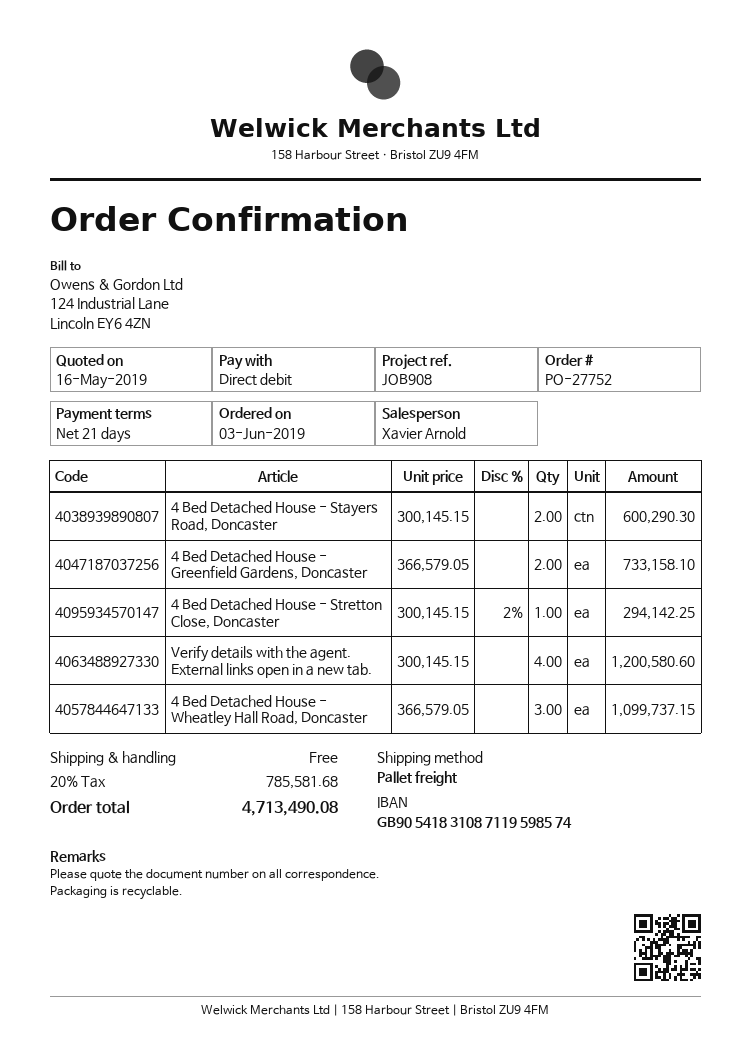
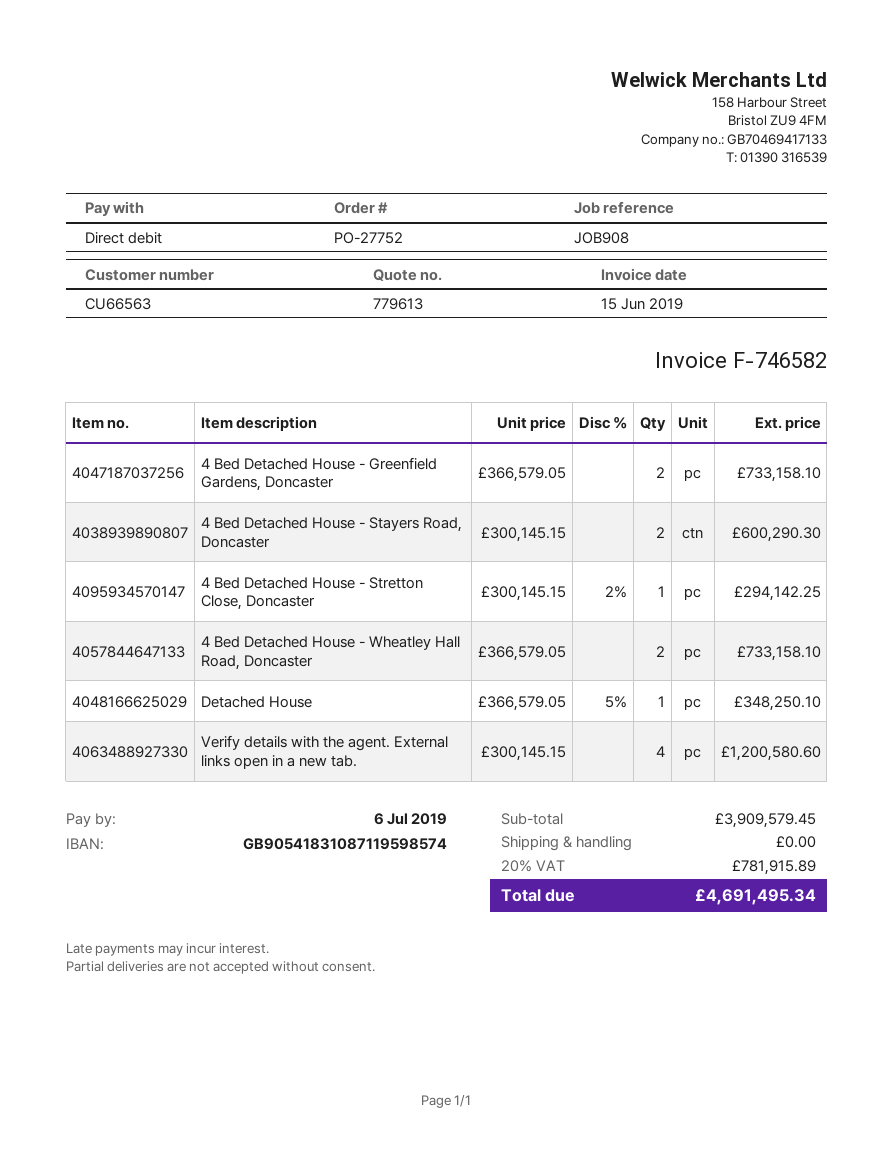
4 Bed Detached House - Wheatley Hall Road, Doncaster: 3 x 366579.05 = 1099737.15 -> 2 x 366579.05 = 733158.10
Detached House: none -> 1 x 366579.05 - 5% = 348250.10
tax: 20% = 785581.68 -> 20% = 781915.89
total: 4713490.08 -> 4691495.34

